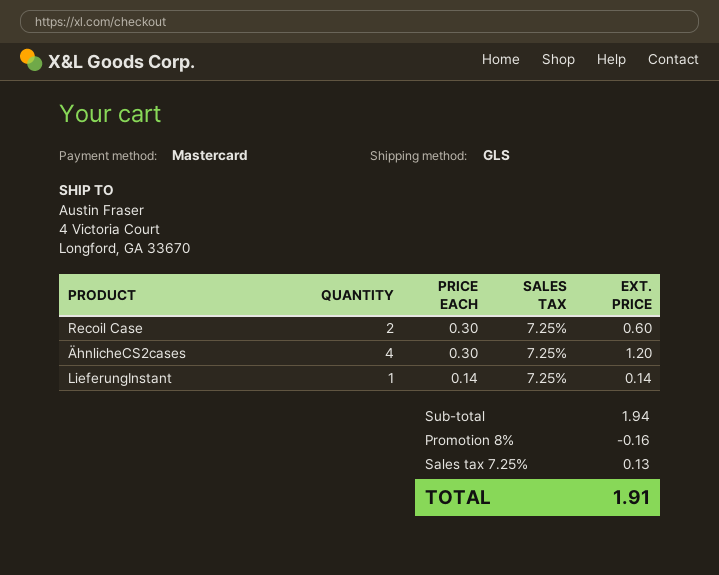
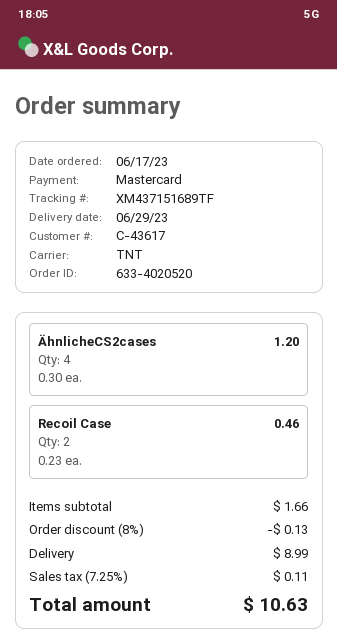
shipping method: GLS -> TNT
Recoil Case: 2 x 0.30 = 0.60 -> 2 x 0.23 = 0.46
LieferungInstant: 1 x 0.14 = 0.14 -> none
subtotal: 1.94 -> 1.66
discount: 8% = 0.16 -> 8% = 0.13
shipping: none -> 8.99
tax: 7.25% = 0.13 -> 7.25% = 0.11
total: 1.91 -> 10.63

